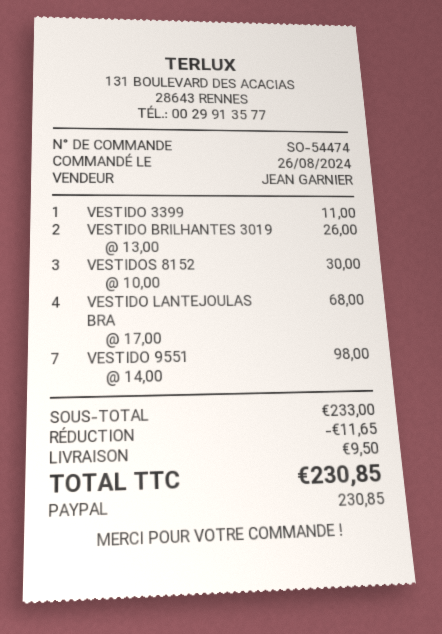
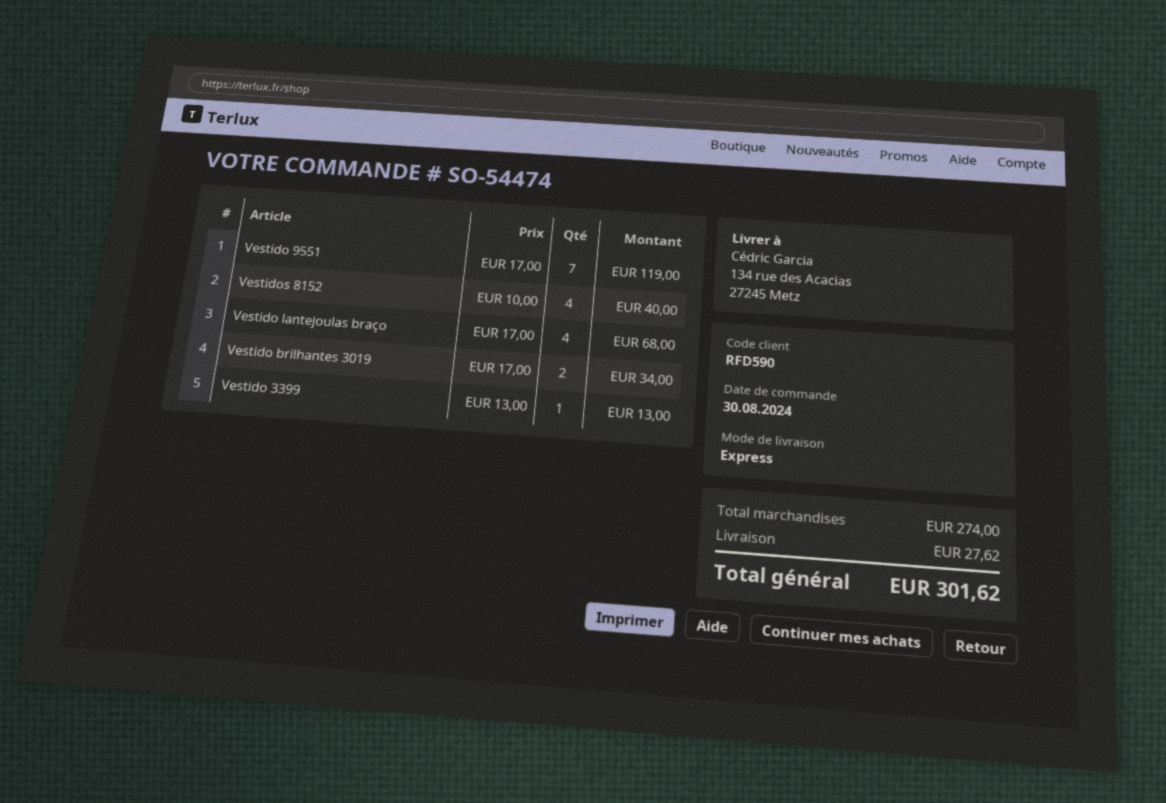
order date: 2024-08-26 -> 2024-08-30
VESTIDO 3399: 1 x 11.00 = 11.00 -> 1 x 13.00 = 13.00
VESTIDO BRILHANTES 3019: 2 x 13.00 = 26.00 -> 2 x 17.00 = 34.00
VESTIDOS 8152: 3 x 10.00 = 30.00 -> 4 x 10.00 = 40.00
VESTIDO 9551: 7 x 14.00 = 98.00 -> 7 x 17.00 = 119.00
subtotal: 233.00 -> 274.00
discount: 11.65 -> none
shipping: 9.50 -> 27.62
total: 230.85 -> 301.62

